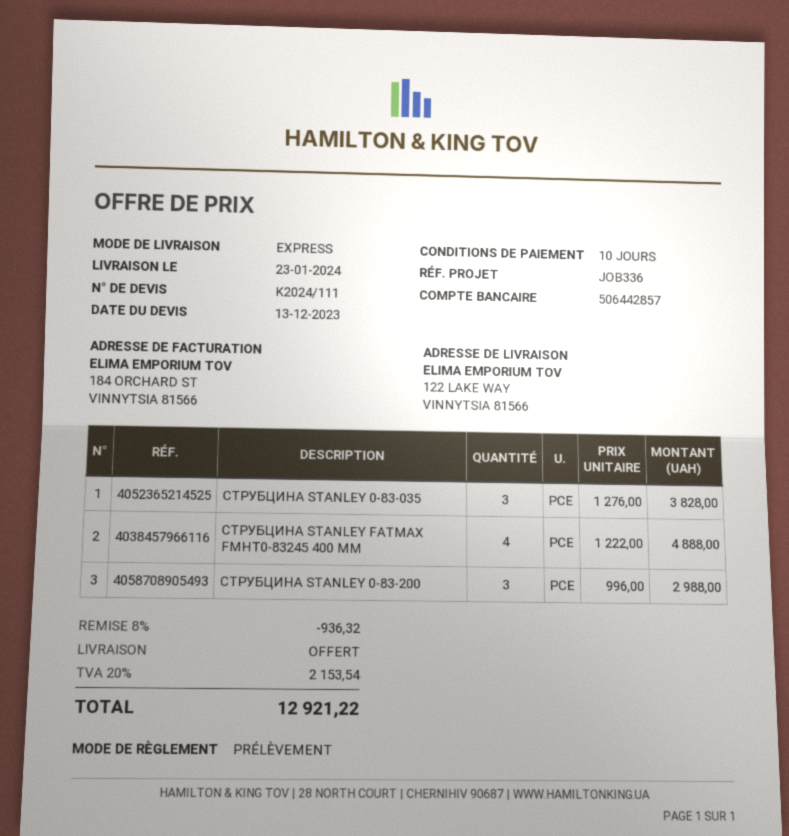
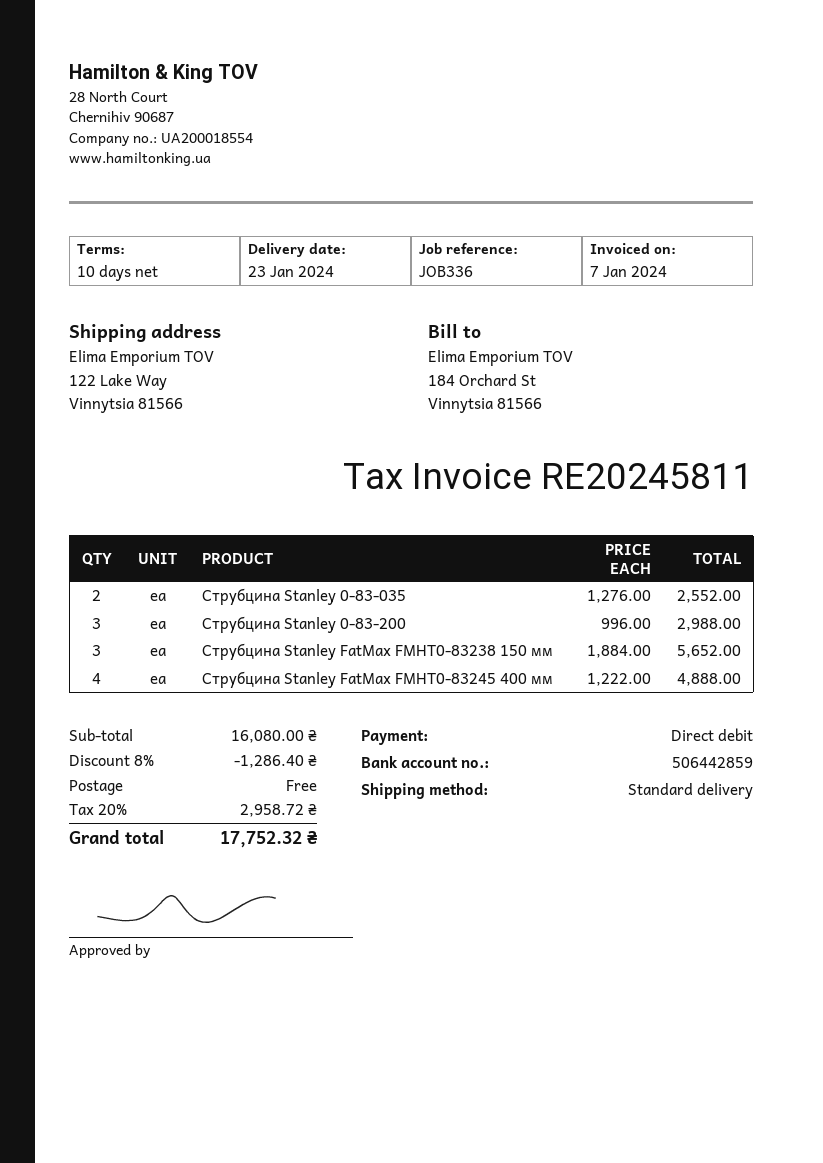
bank account: 506442857 -> 506442859
shipping method: express -> standard
СТРУБЦИНА STANLEY 0-83-035: 3 x 1276.00 = 3828.00 -> 2 x 1276.00 = 2552.00
Струбцина Stanley FatMax FMHT0-83238 150 мм: none -> 3 x 1884.00 = 5652.00
discount: 8% = 936.32 -> 8% = 1286.40
tax: 20% = 2153.54 -> 20% = 2958.72
total: 12921.22 -> 17752.32

